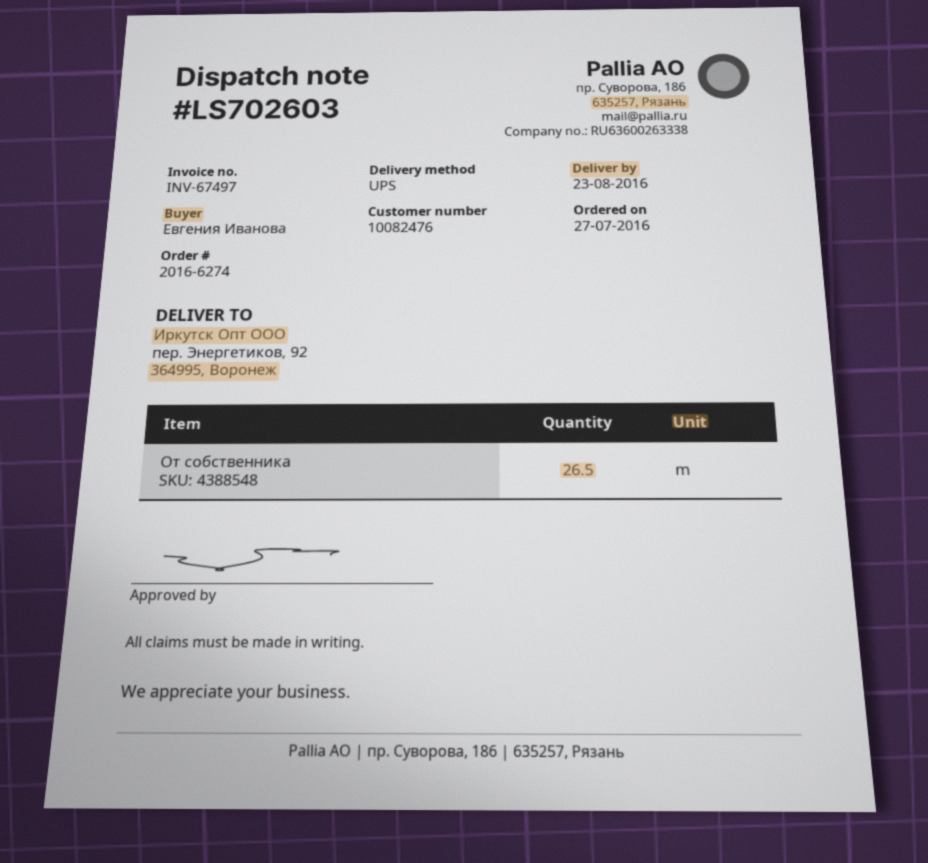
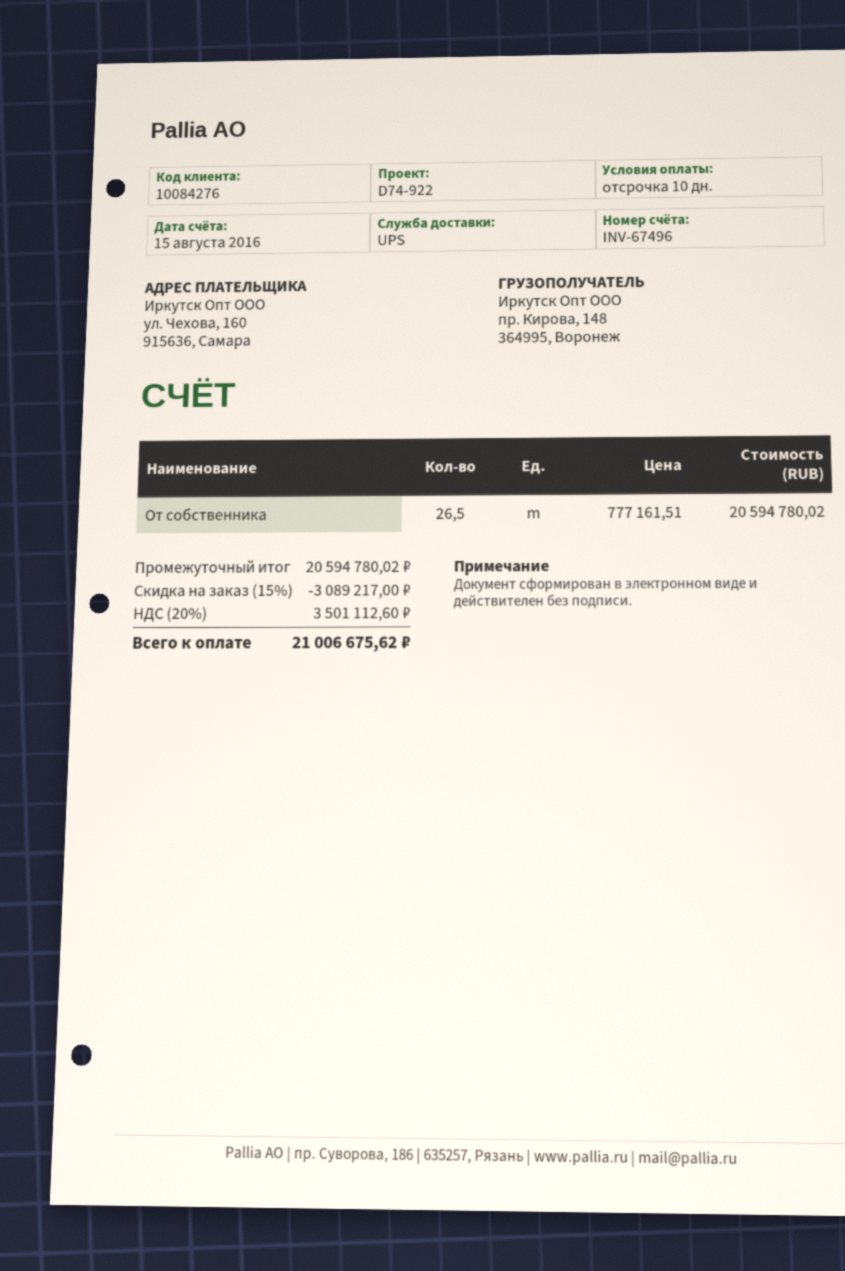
invoice number: INV-67497 -> INV-67496
customer number: 10082476 -> 10084276
ship to: пер. Энергетиков, 92, 364995, Воронеж -> пр. Кирова, 148, 364995, Воронеж

